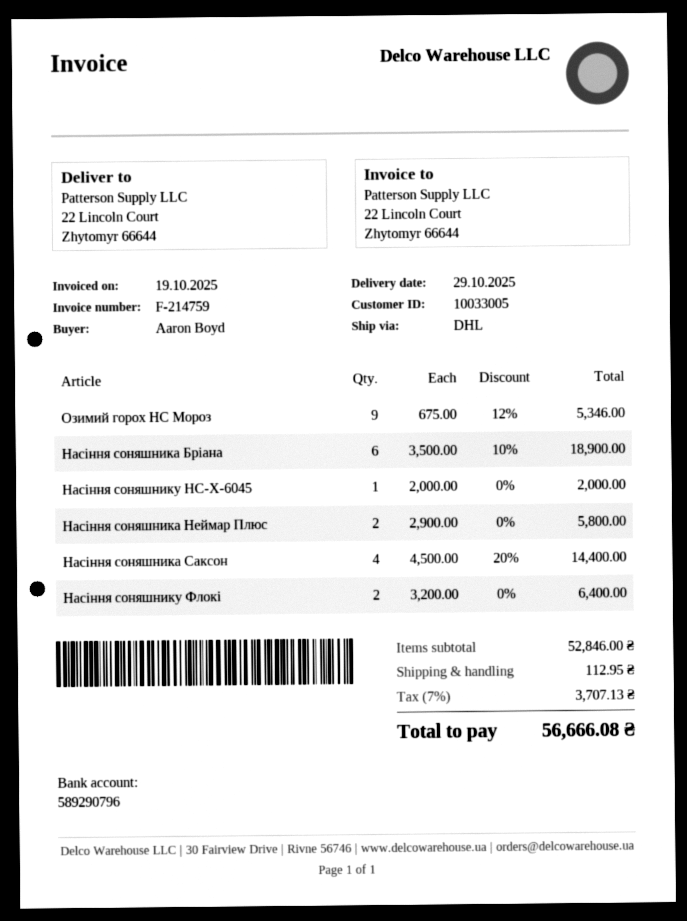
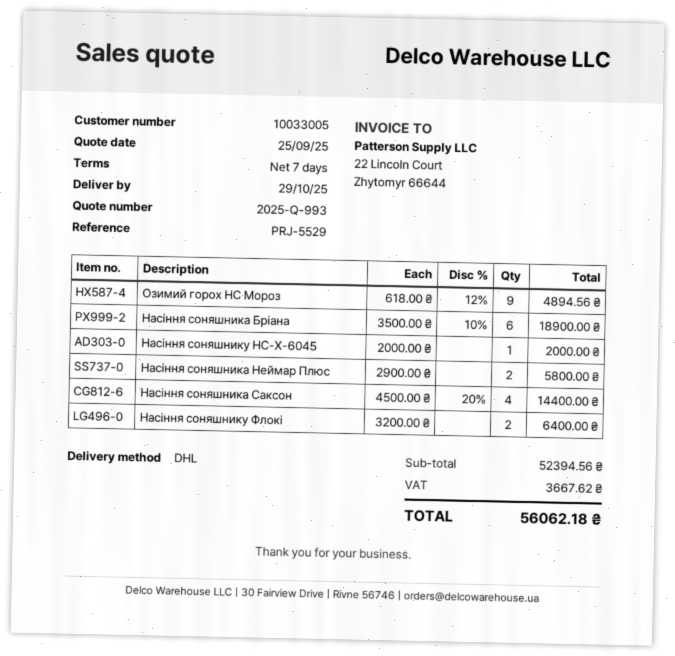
Озимий горох НС Мороз: 9 x 675.00 - 12% = 5346.00 -> 9 x 618.00 - 12% = 4894.56
subtotal: 52846.00 -> 52394.56
shipping: 112.95 -> none
tax: 3707.13 -> 3667.62
total: 56666.08 -> 56062.18

